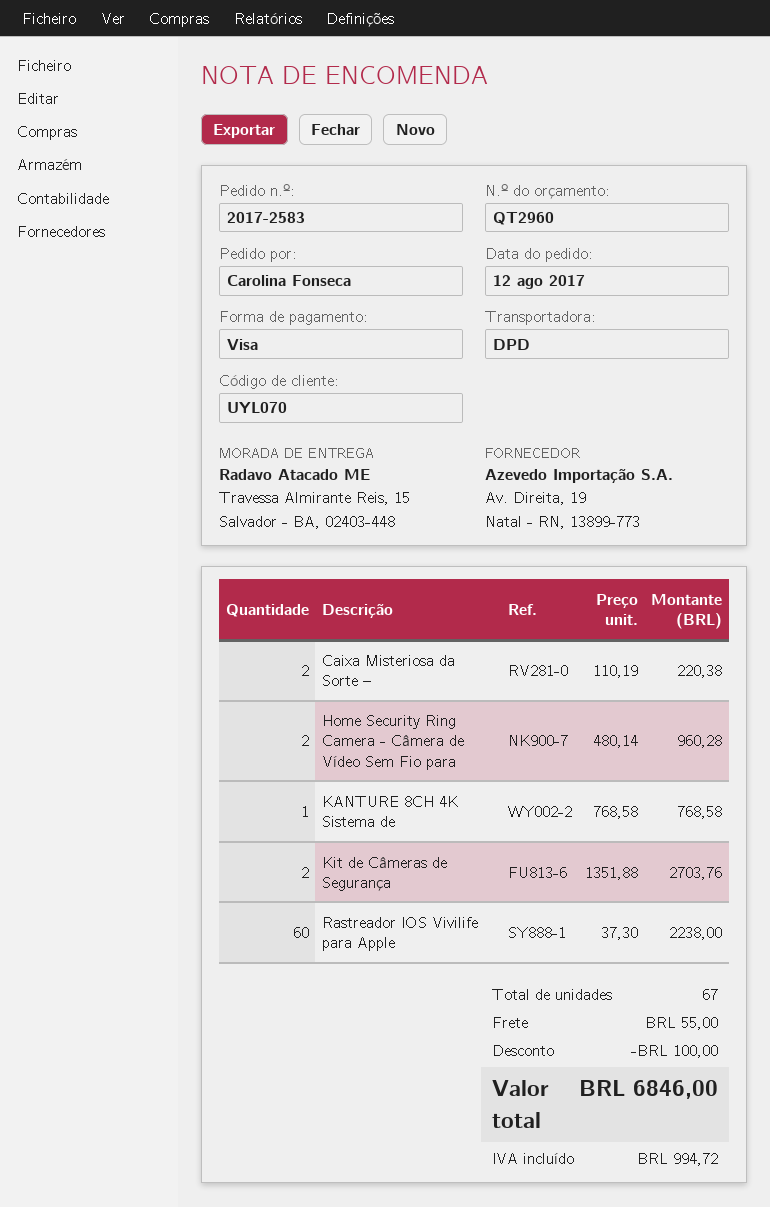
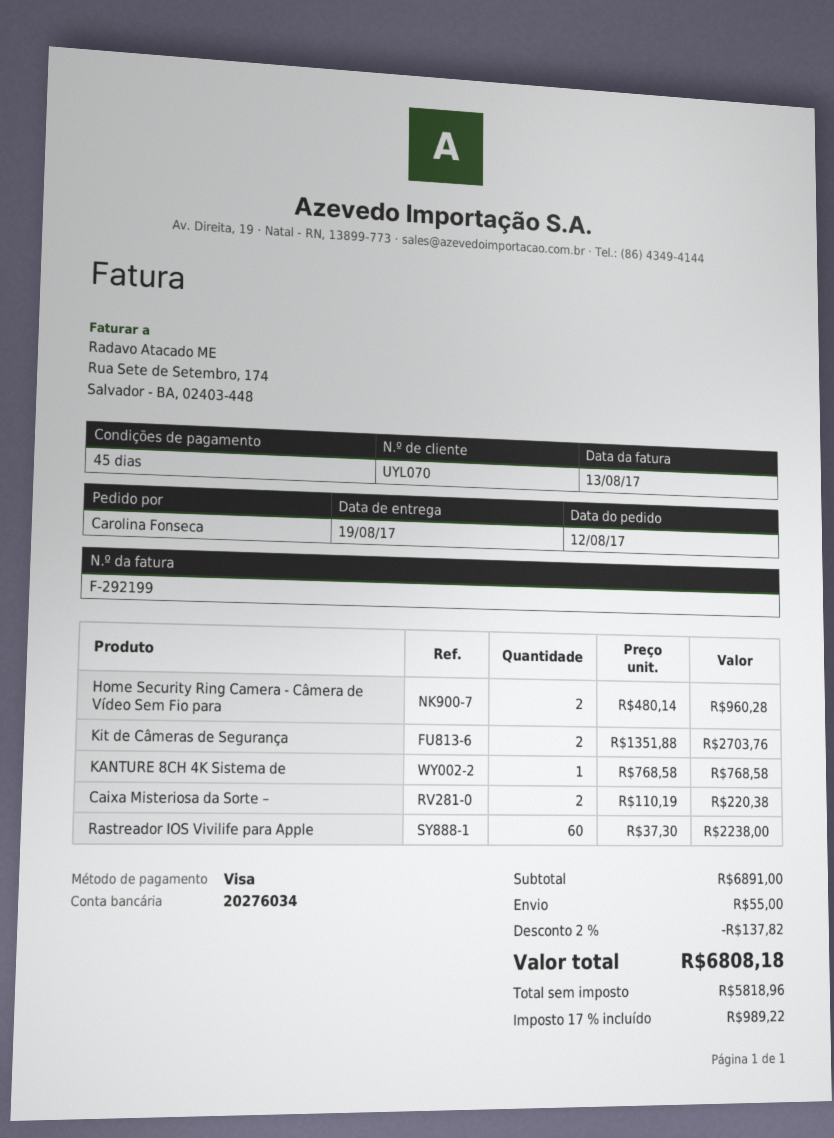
discount: 100.00 -> 137.82
tax: 994.72 -> 989.22
total: 6846.00 -> 6808.18

